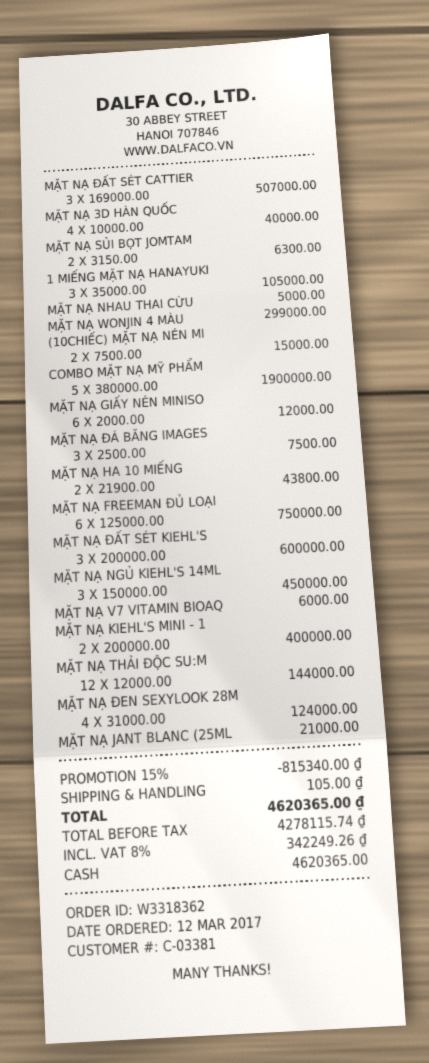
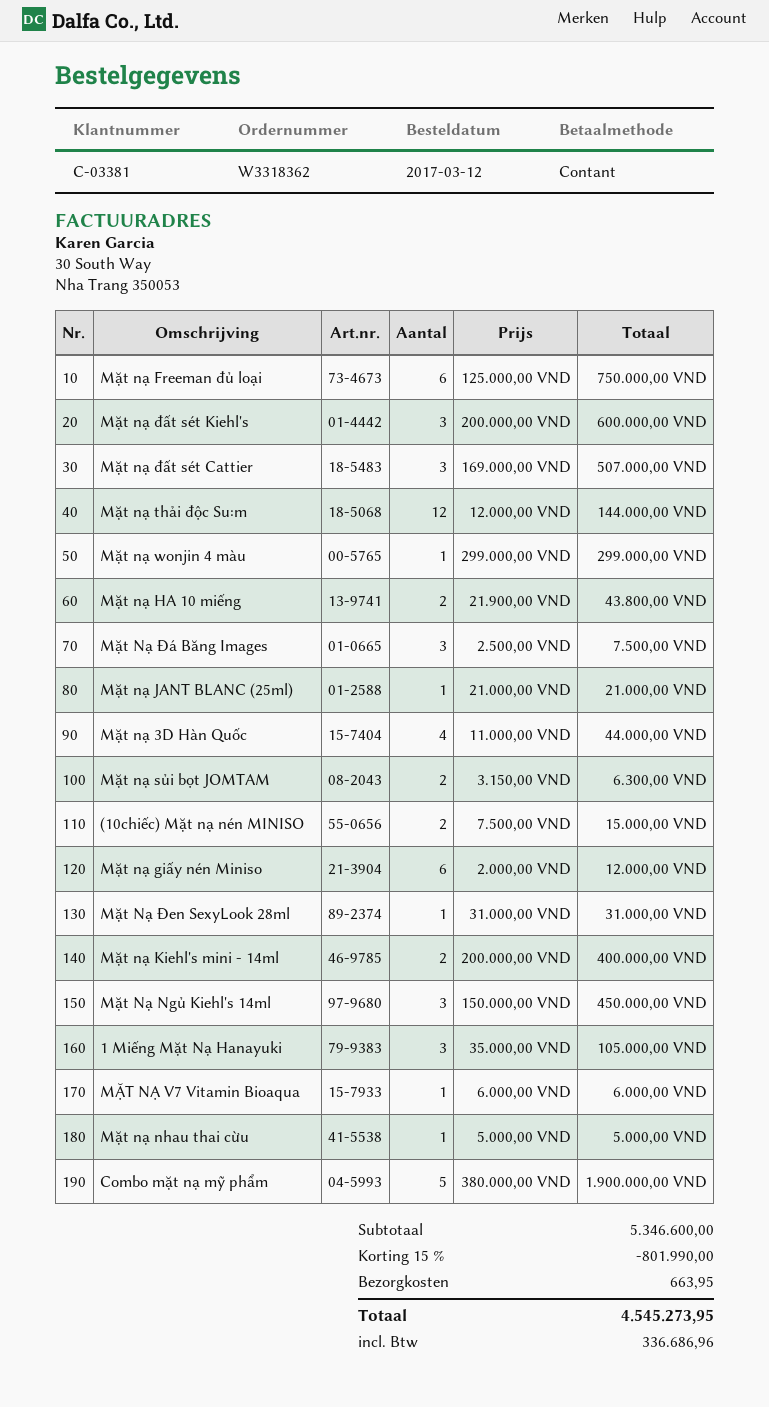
MẶT NẠ 3D HÀN QUỐC: 4 x 10000.00 = 40000.00 -> 4 x 11000.00 = 44000.00
MẶT NẠ ĐEN SEXYLOOK 28M: 4 x 31000.00 = 124000.00 -> 1 x 31000.00 = 31000.00
discount: 15% = 815340.00 -> 15% = 801990.00
shipping: 105.00 -> 663.95
tax: 342249.26 -> 336686.96
total: 4620365.00 -> 4545273.95

